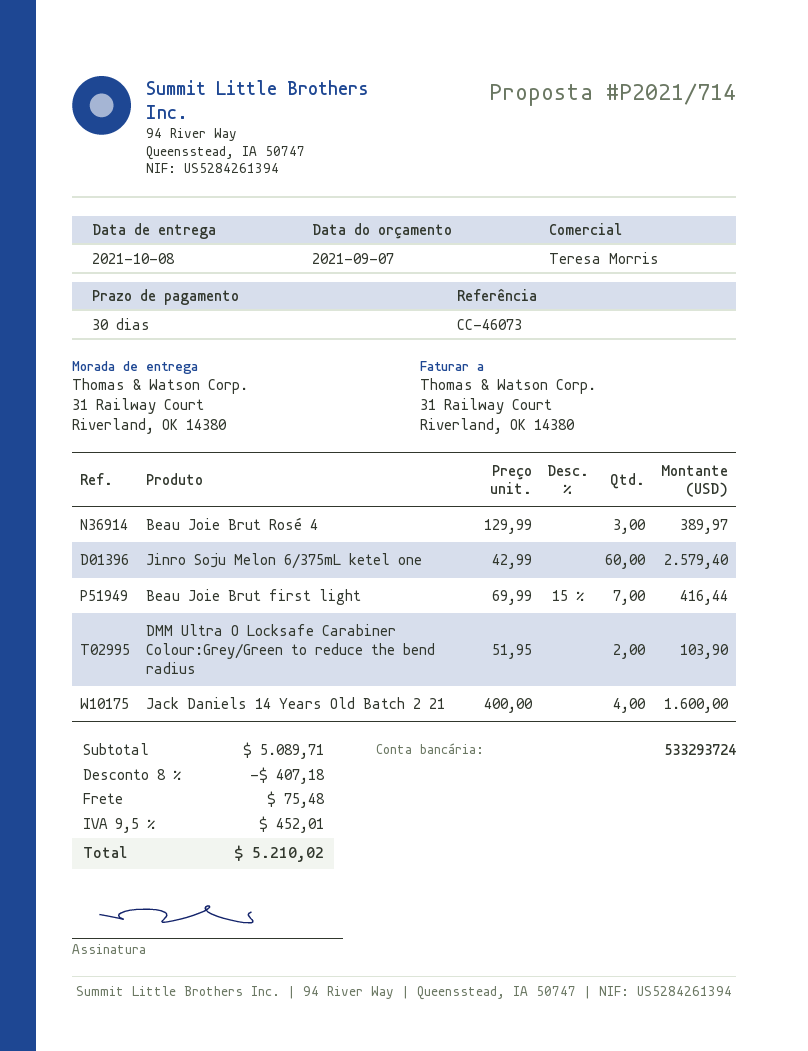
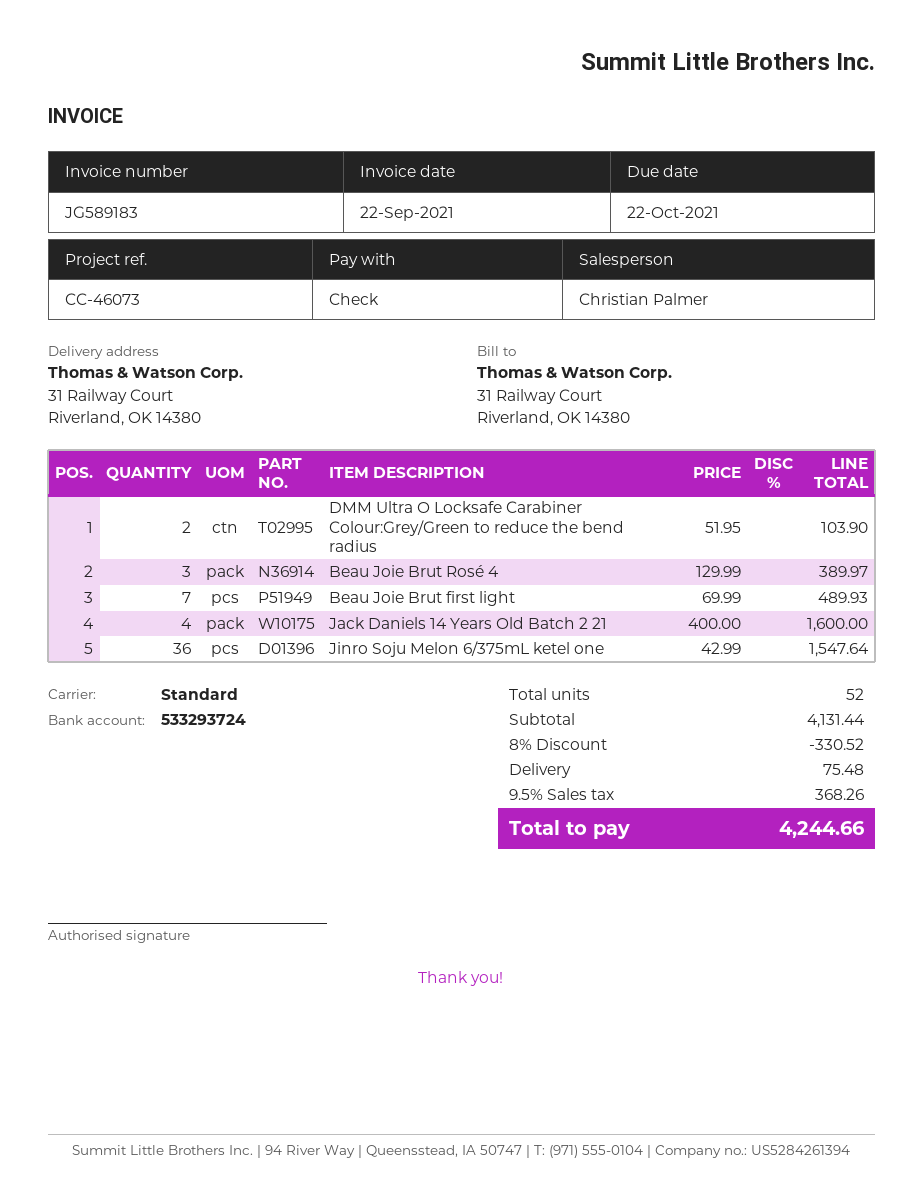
sales rep: Teresa Morris -> Christian Palmer
Jinro Soju Melon 6/375mL ketel one: 60 x 42.99 = 2579.40 -> 36 x 42.99 = 1547.64
Beau Joie Brut first light: 7 x 69.99 - 15% = 416.44 -> 7 x 69.99 = 489.93
subtotal: 5089.71 -> 4131.44
discount: 8% = 407.18 -> 8% = 330.52
tax: 9.5% = 452.01 -> 9.5% = 368.26
total: 5210.02 -> 4244.66

